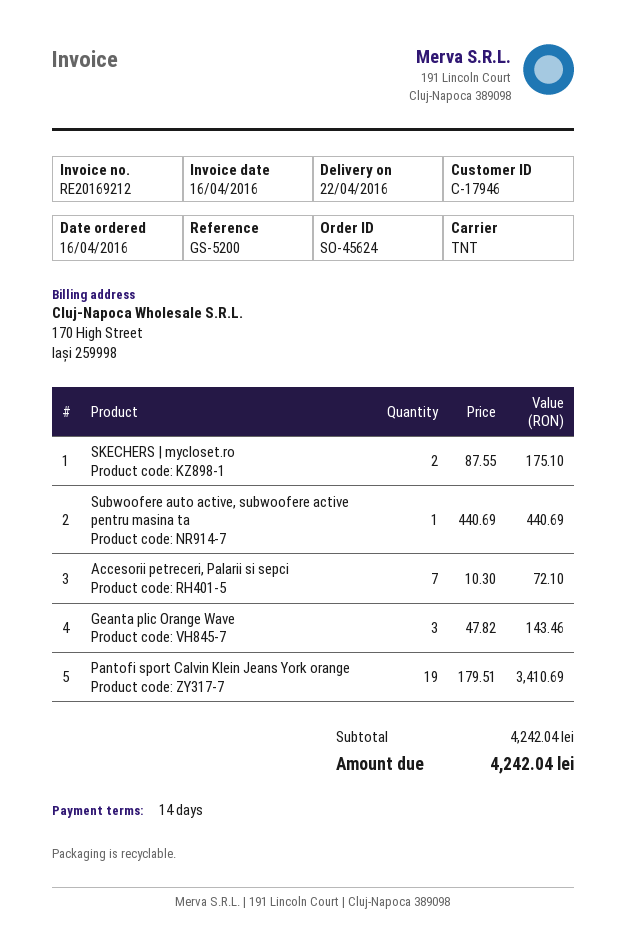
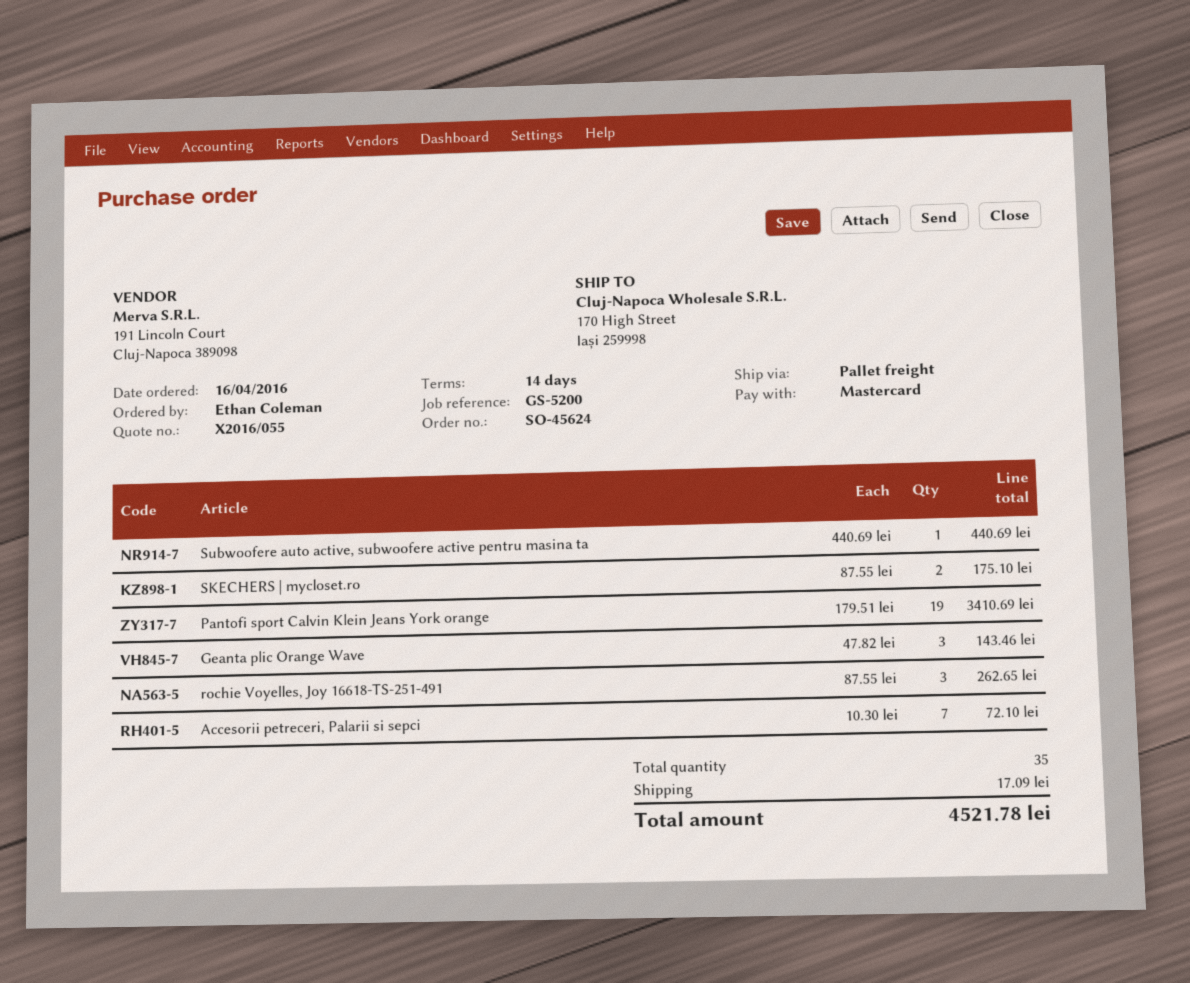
shipping method: TNT -> pallet freight
rochie Voyelles, Joy 16618-TS-251-491: none -> 3 x 87.55 = 262.65
shipping: none -> 17.09
total: 4242.04 -> 4521.78

